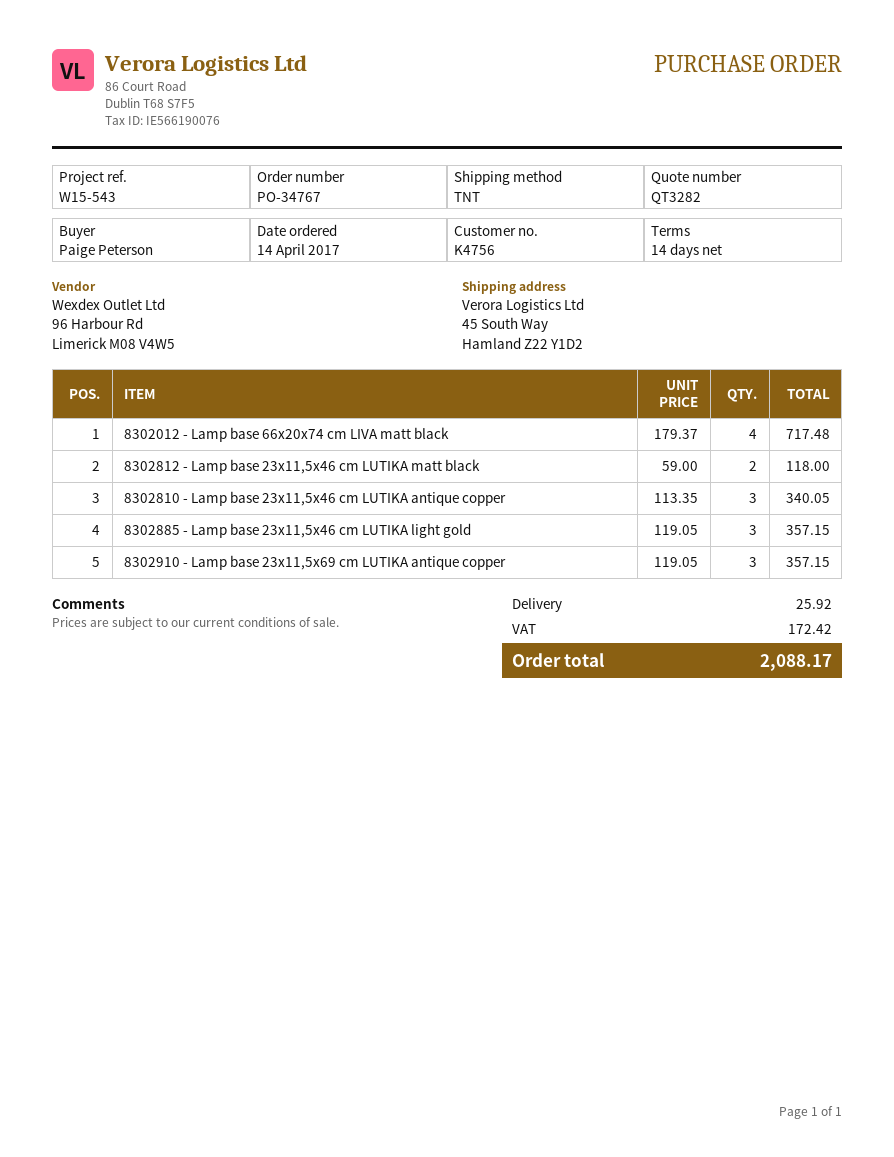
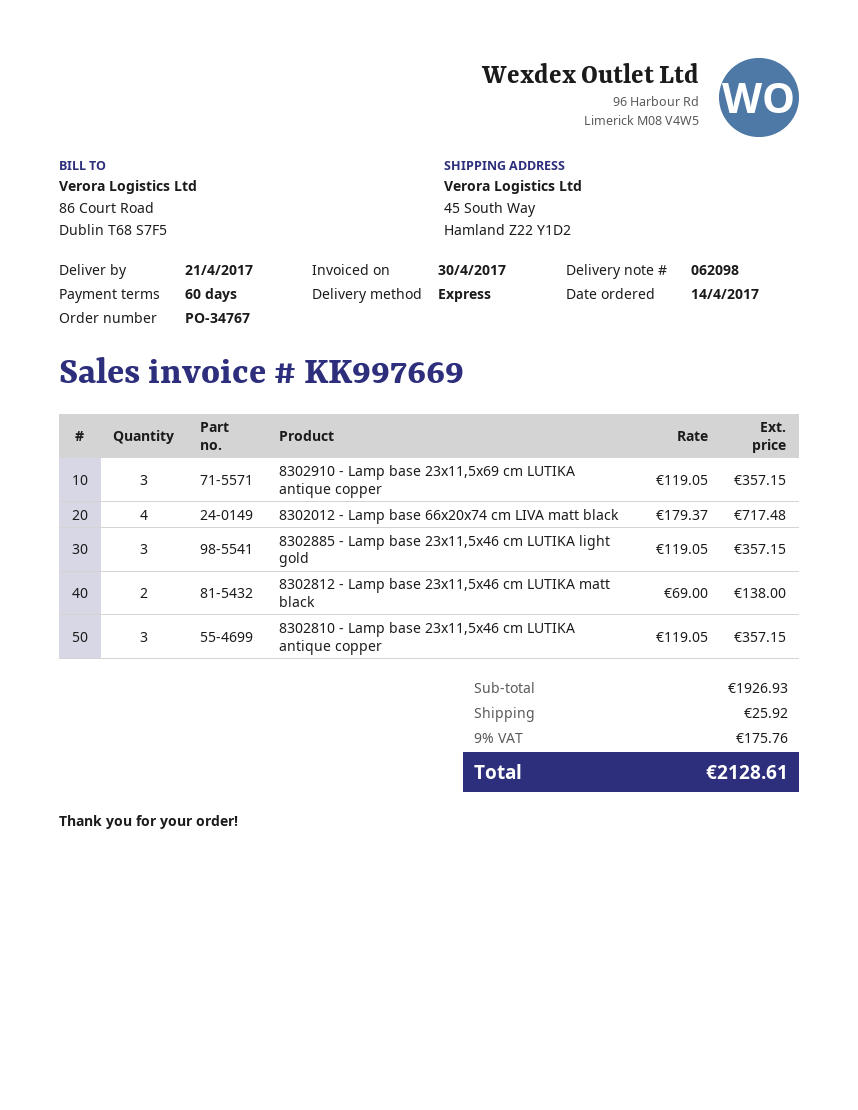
payment terms: 14 days -> 60 days
shipping method: TNT -> express
8302812 - Lamp base 23x11,5x46 cm LUTIKA matt black: 2 x 59.00 = 118.00 -> 2 x 69.00 = 138.00
8302810 - Lamp base 23x11,5x46 cm LUTIKA antique copper: 3 x 113.35 = 340.05 -> 3 x 119.05 = 357.15
tax: 172.42 -> 175.76
total: 2088.17 -> 2128.61

